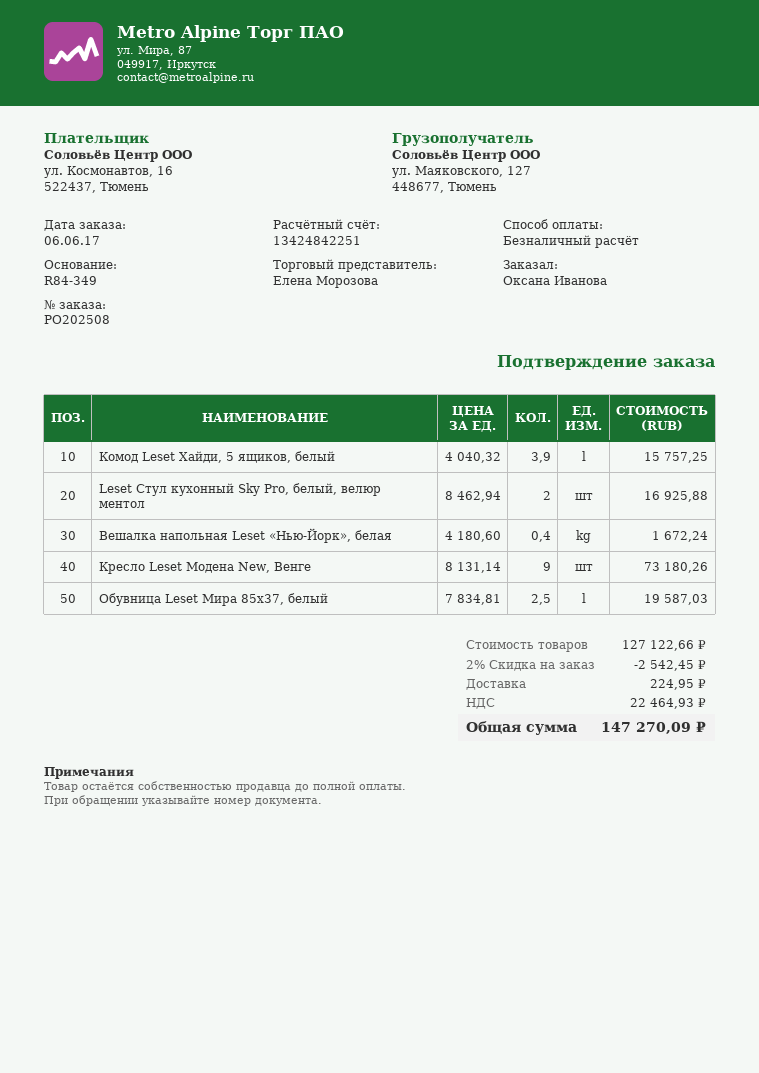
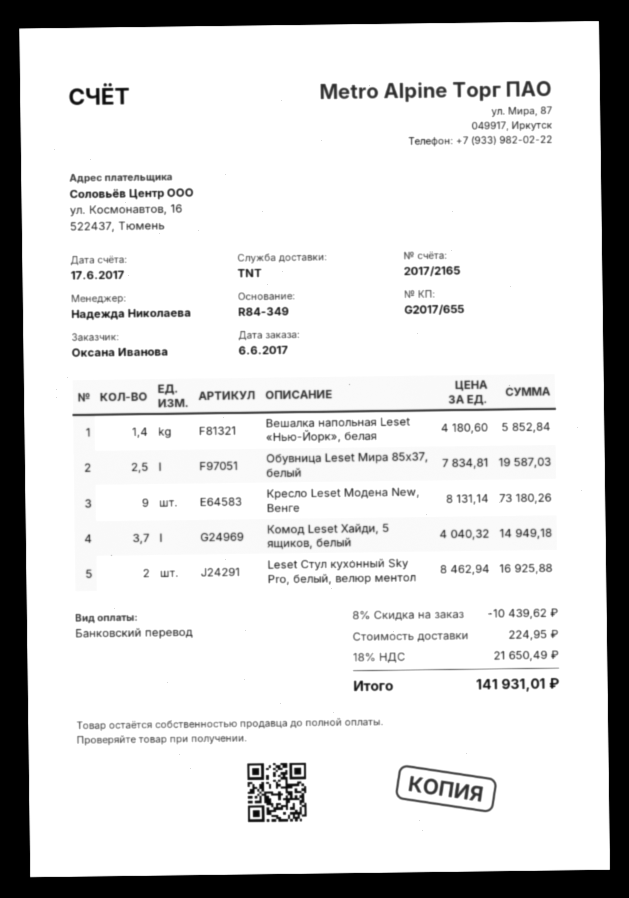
sales rep: Елена Морозова -> Надежда Николаева
Комод Leset Хайди, 5 ящиков, белый: 3.9 x 4040.32 = 15757.25 -> 3.7 x 4040.32 = 14949.18
Вешалка напольная Leset «Нью-Йорк», белая: 0.4 x 4180.60 = 1672.24 -> 1.4 x 4180.60 = 5852.84
discount: 2% = 2542.45 -> 8% = 10439.62
tax: 22464.93 -> 21650.49
total: 147270.09 -> 141931.01

